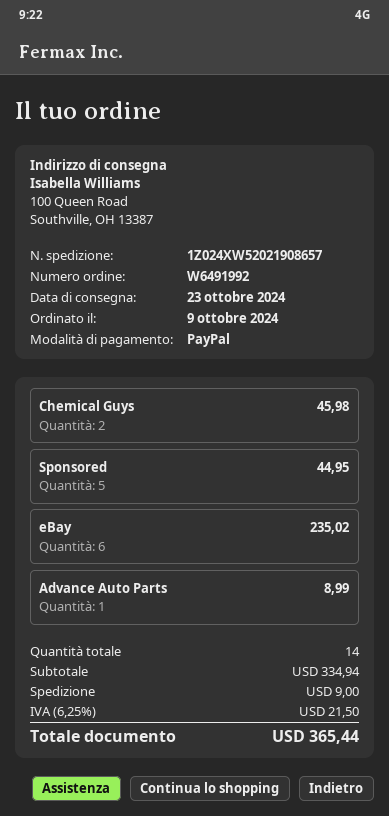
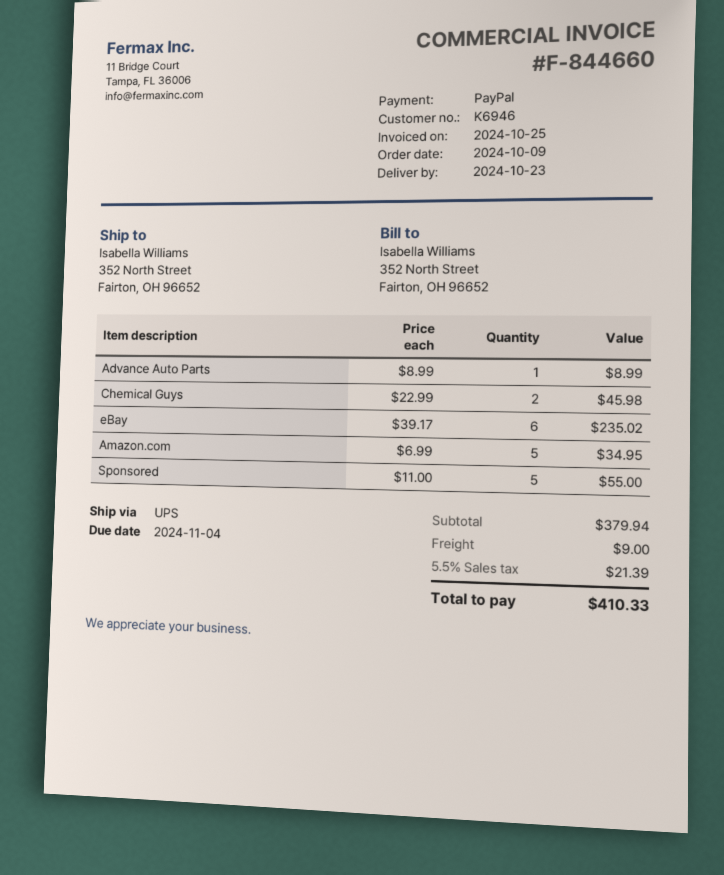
ship to: 100 Queen Road, Southville, OH 13387 -> 352 North Street, Fairton, OH 96652
Sponsored: 5 for 44.95 -> 5 for 55.00
Amazon.com: none -> 5 for 34.95
subtotal: 334.94 -> 379.94
tax: 6.25% = 21.50 -> 5.5% = 21.39
total: 365.44 -> 410.33

